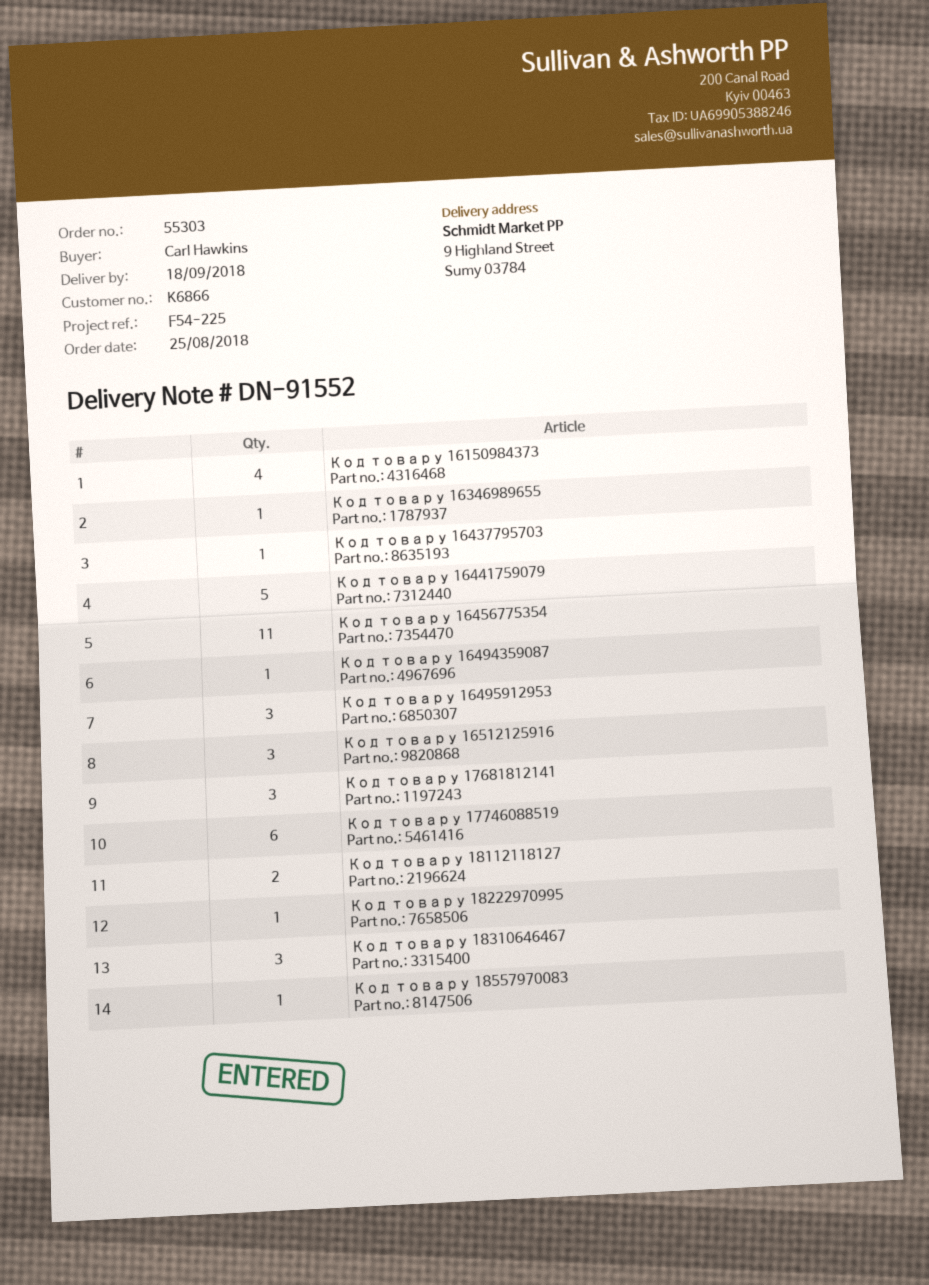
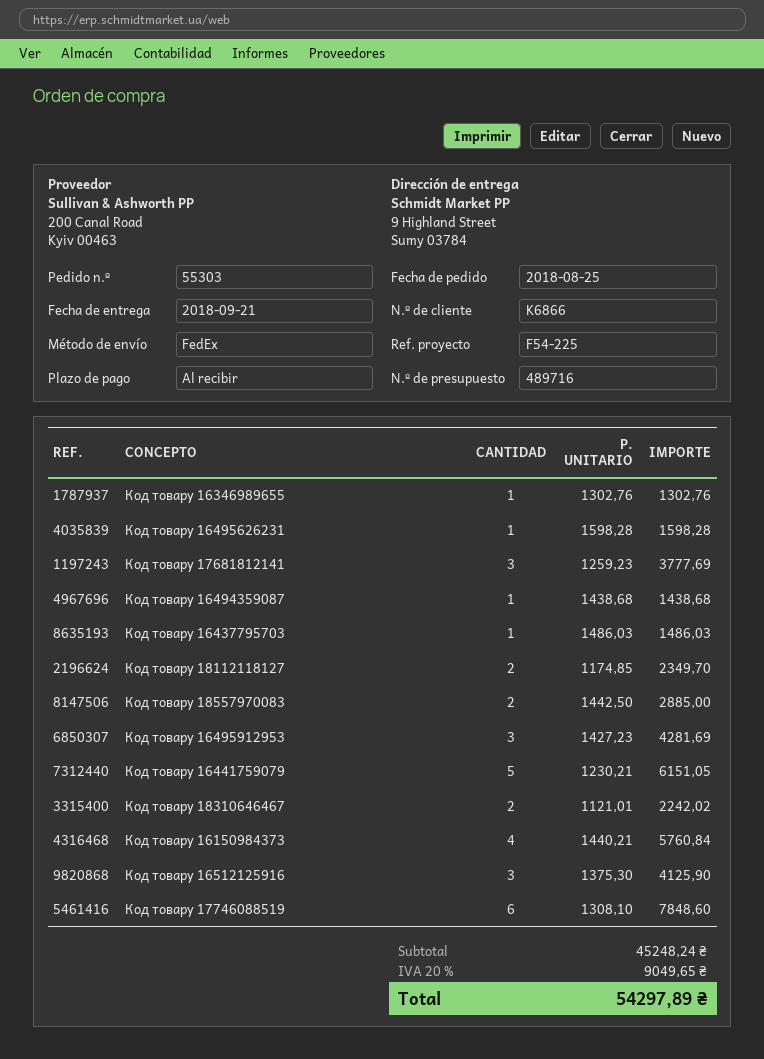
delivery date: 2018-09-18 -> 2018-09-21
Код товару 16456775354: 11 -> none
Код товару 18222970995: 1 -> none
Код товару 18310646467: 3 -> 2
Код товару 18557970083: 1 -> 2
Код товару 16495626231: none -> 1

